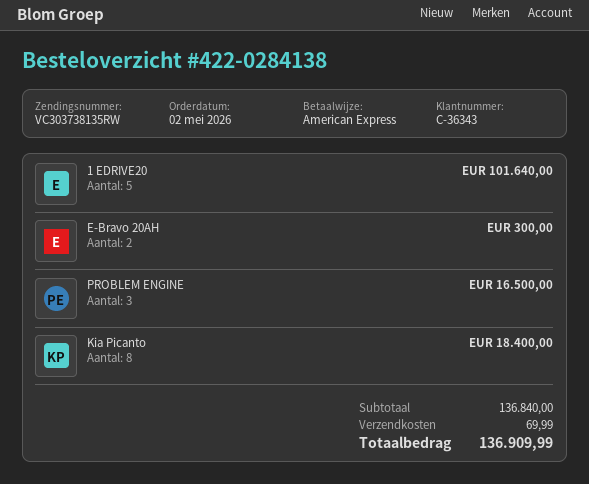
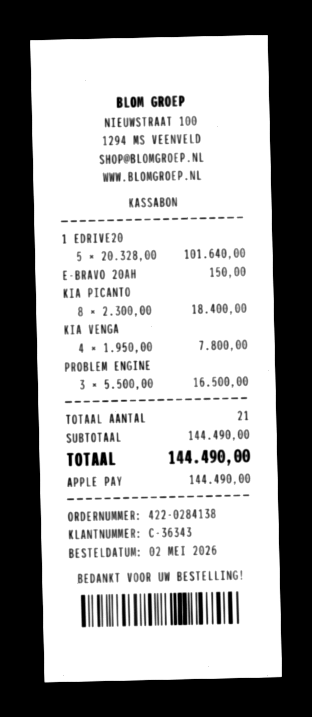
payment method: American Express -> Apple Pay
E-Bravo 20AH: 2 for 300.00 -> 1 for 150.00
KIA VENGA: none -> 4 for 7800.00
subtotal: 136840.00 -> 144490.00
shipping: 69.99 -> none
total: 136909.99 -> 144490.00

